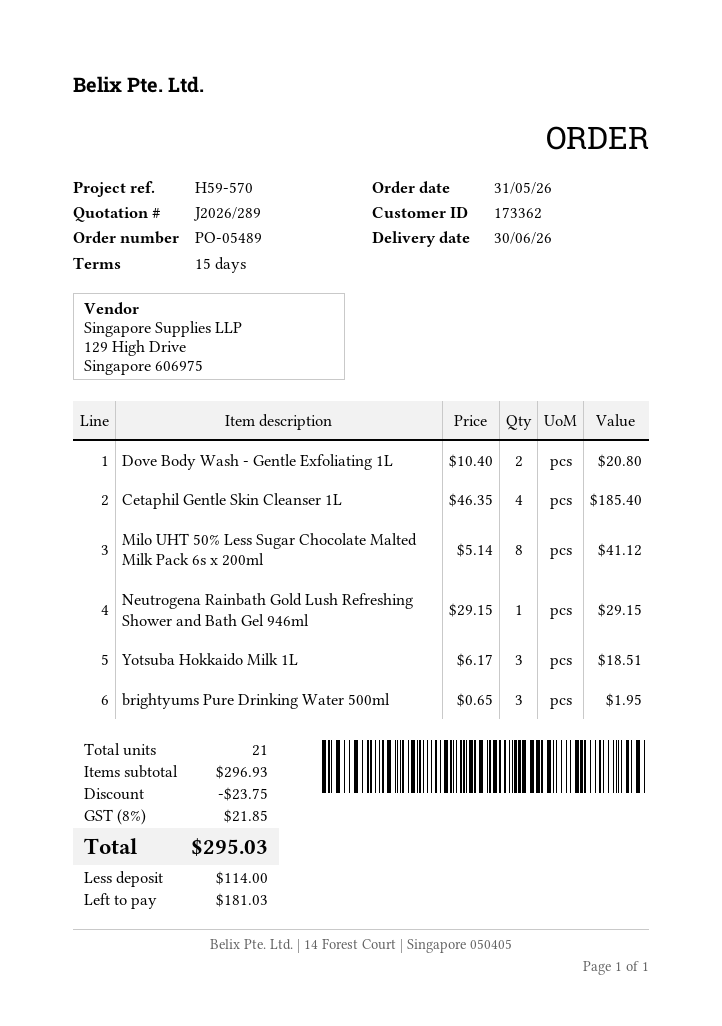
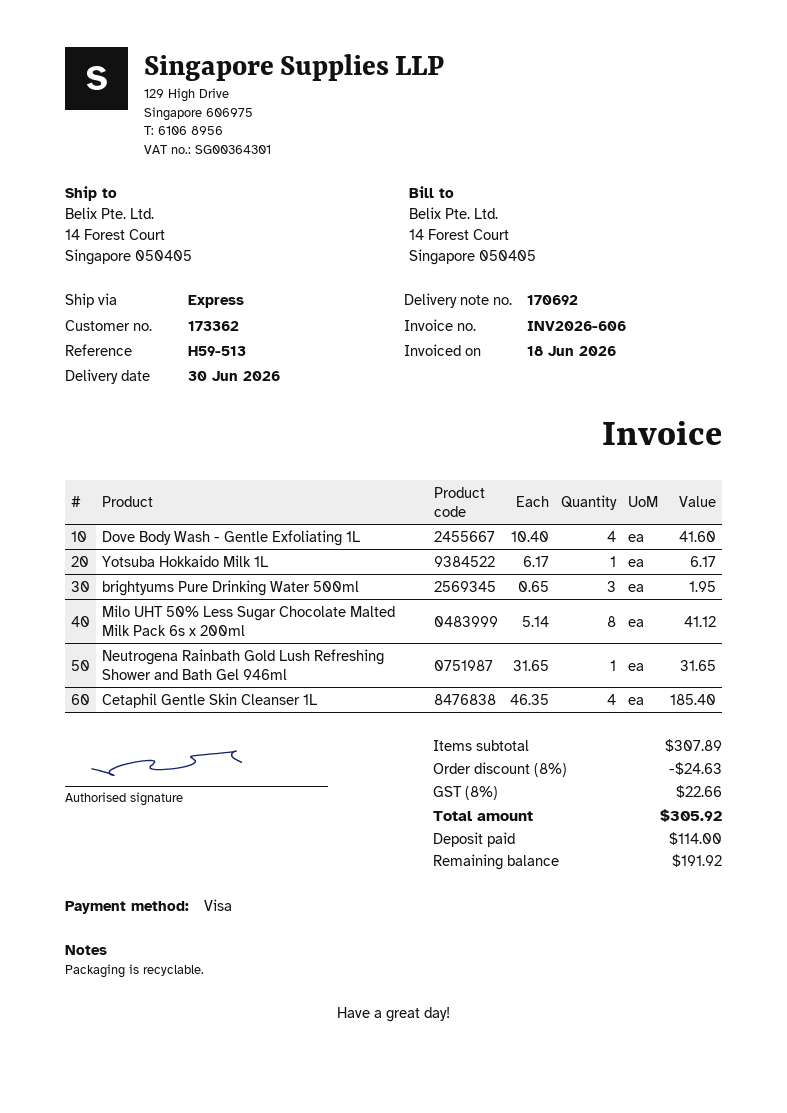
reference: H59-570 -> H59-513
Dove Body Wash - Gentle Exfoliating 1L: 2 x 10.40 = 20.80 -> 4 x 10.40 = 41.60
Neutrogena Rainbath Gold Lush Refreshing Shower and Bath Gel 946ml: 1 x 29.15 = 29.15 -> 1 x 31.65 = 31.65
Yotsuba Hokkaido Milk 1L: 3 x 6.17 = 18.51 -> 1 x 6.17 = 6.17
subtotal: 296.93 -> 307.89
discount: 23.75 -> 24.63
tax: 8% = 21.85 -> 8% = 22.66
total: 295.03 -> 305.92
balance: 181.03 -> 191.92

